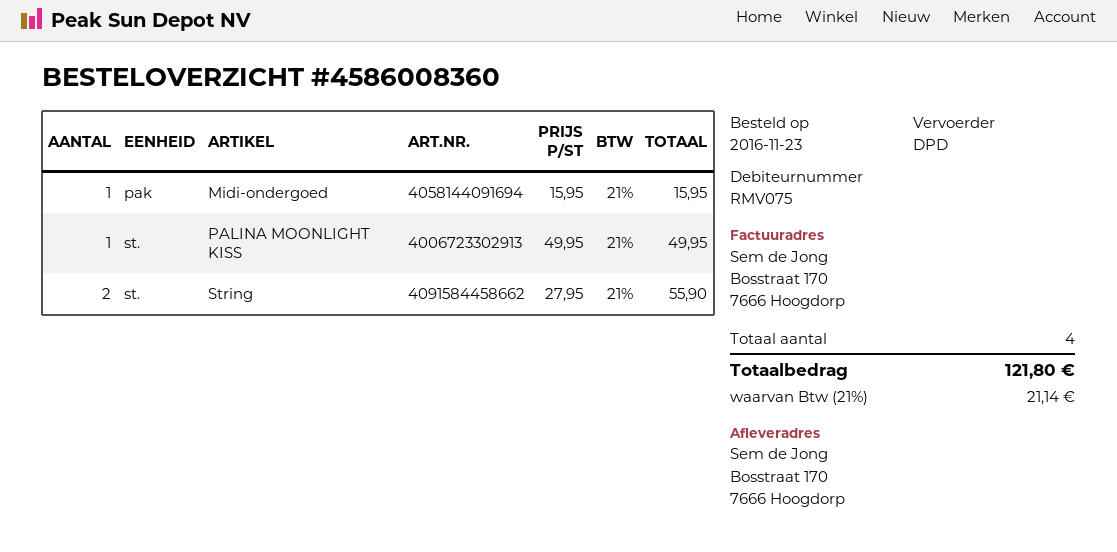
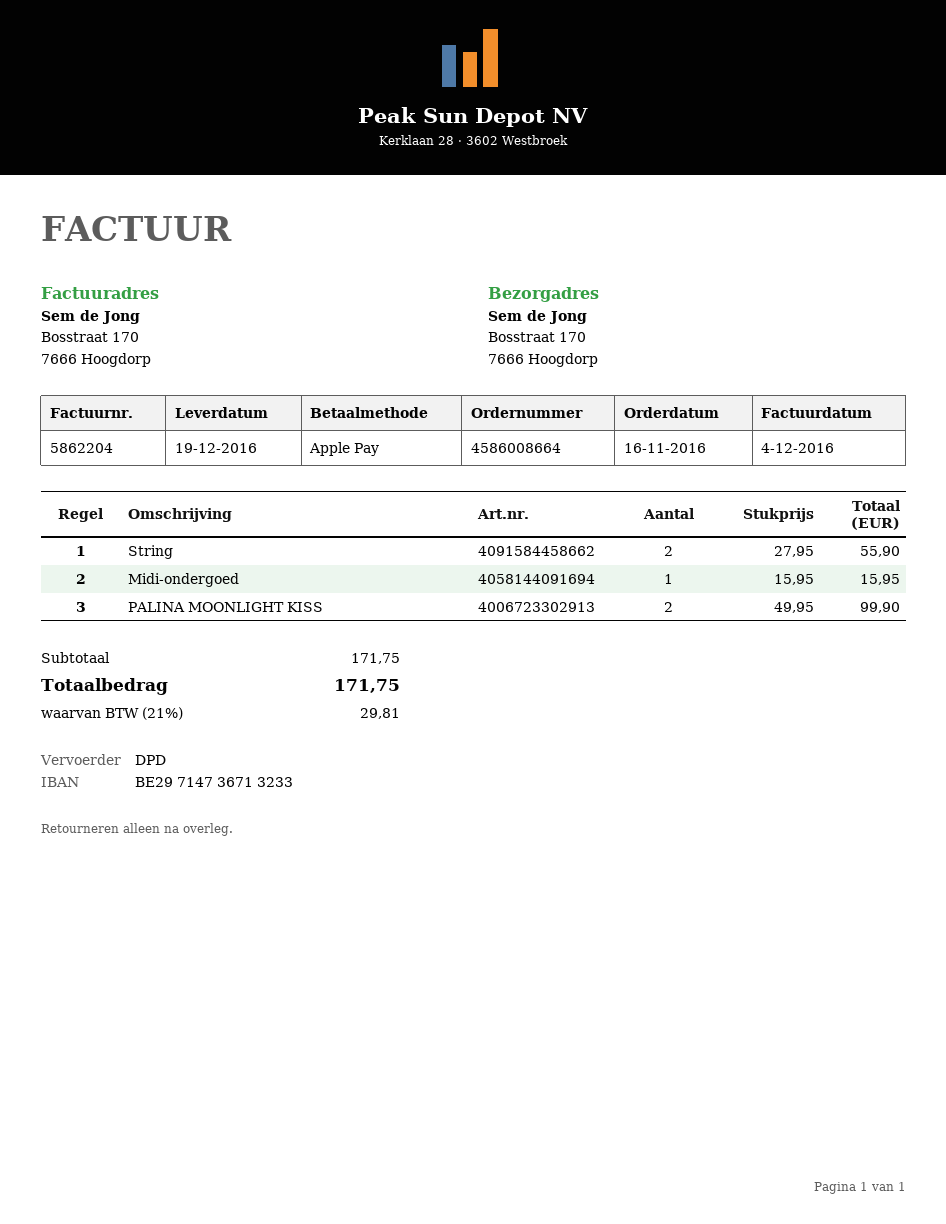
order number: 4586008360 -> 4586008664
order date: 2016-11-23 -> 2016-11-16
PALINA MOONLIGHT KISS: 1 x 49.95 = 49.95 -> 2 x 49.95 = 99.90
tax: 21% = 21.14 -> 21% = 29.81
total: 121.80 -> 171.75

